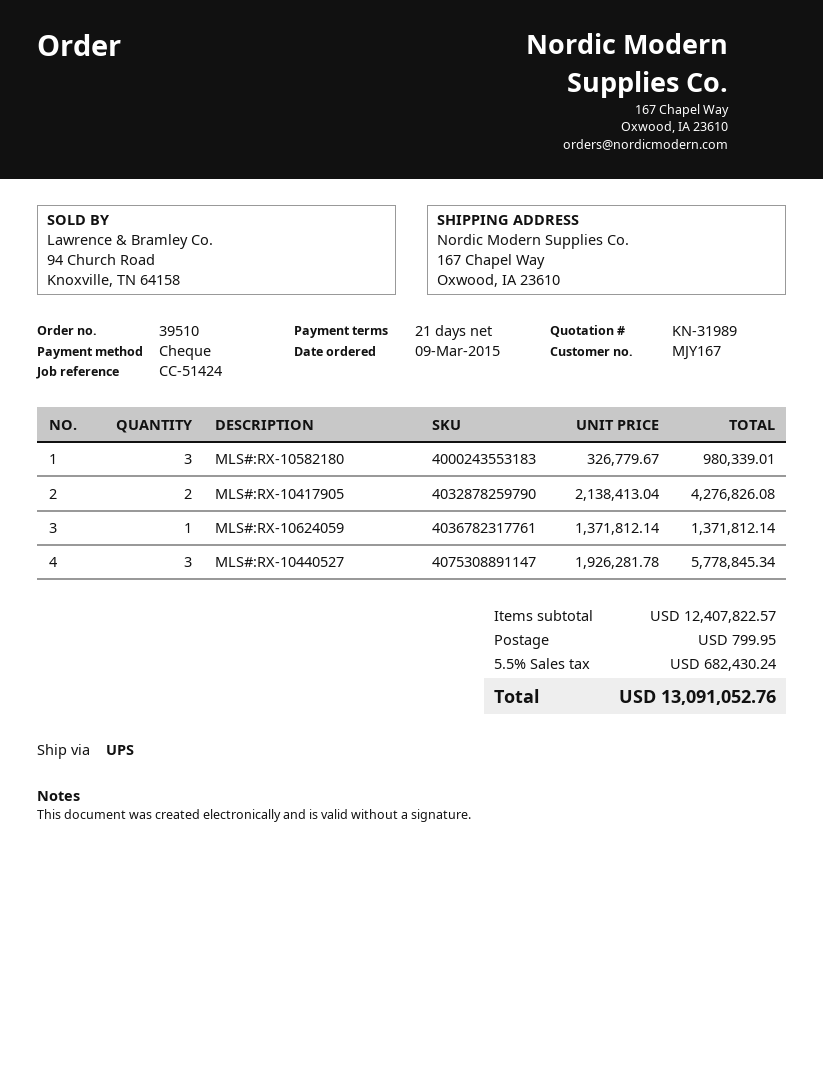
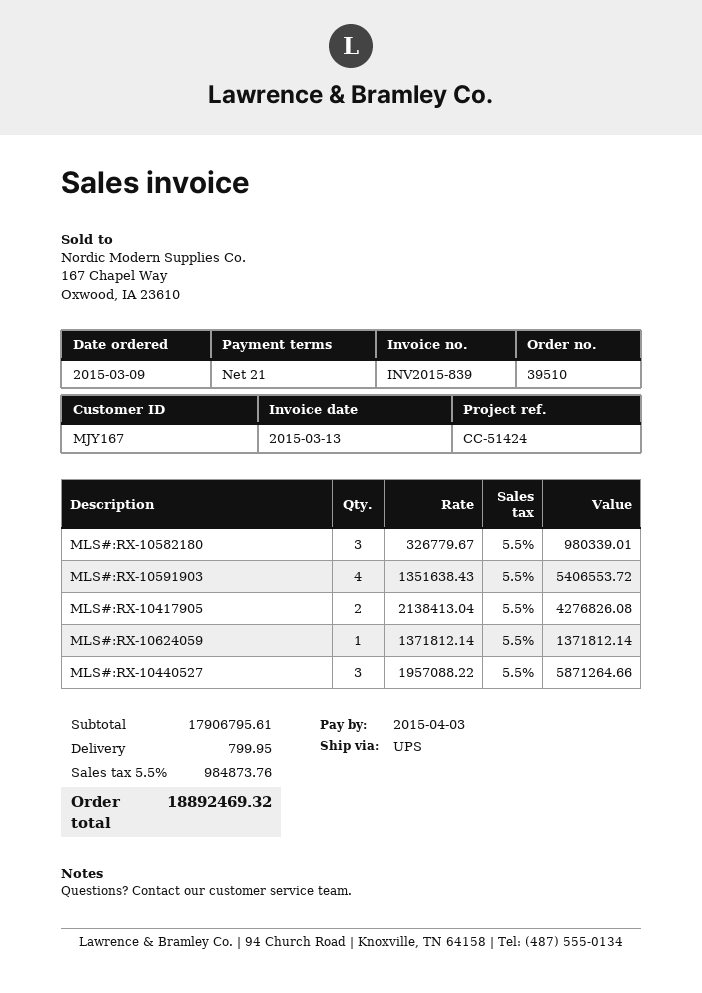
MLS#:RX-10440527: 3 x 1926281.78 = 5778845.34 -> 3 x 1957088.22 = 5871264.66
MLS#:RX-10591903: none -> 4 x 1351638.43 = 5406553.72
subtotal: 12407822.57 -> 17906795.61
tax: 5.5% = 682430.24 -> 5.5% = 984873.76
total: 13091052.76 -> 18892469.32

